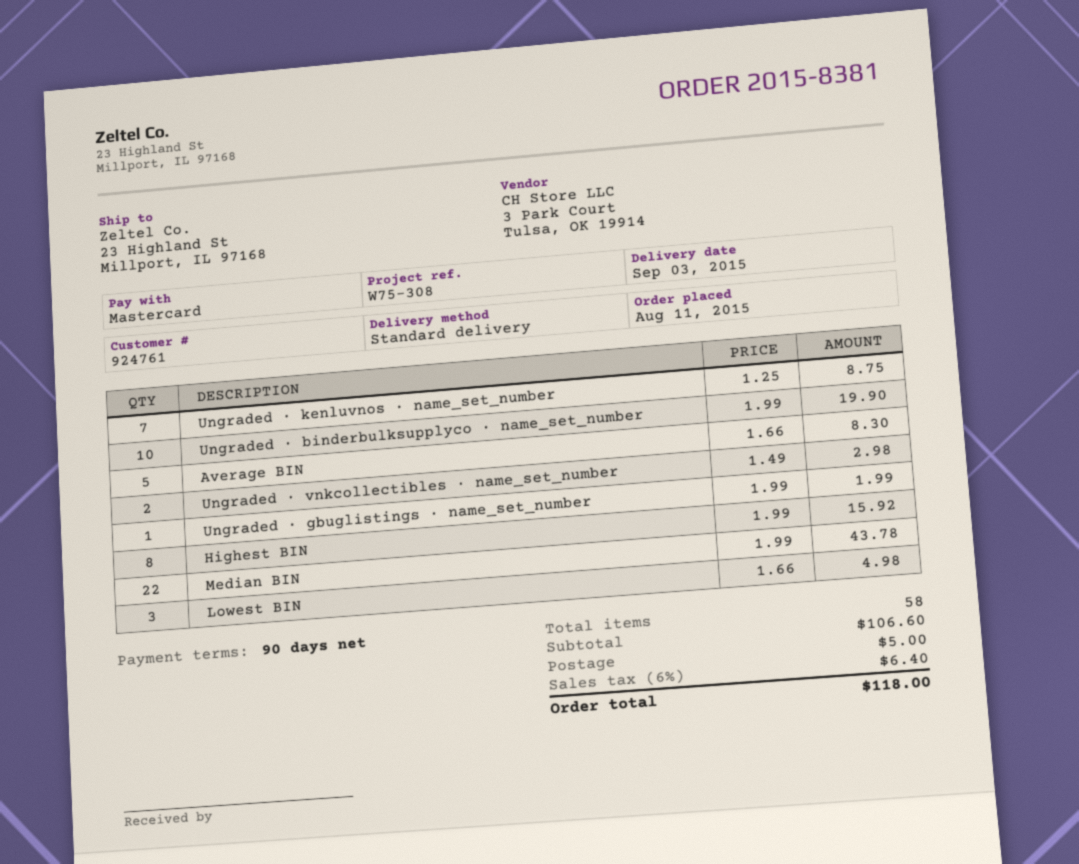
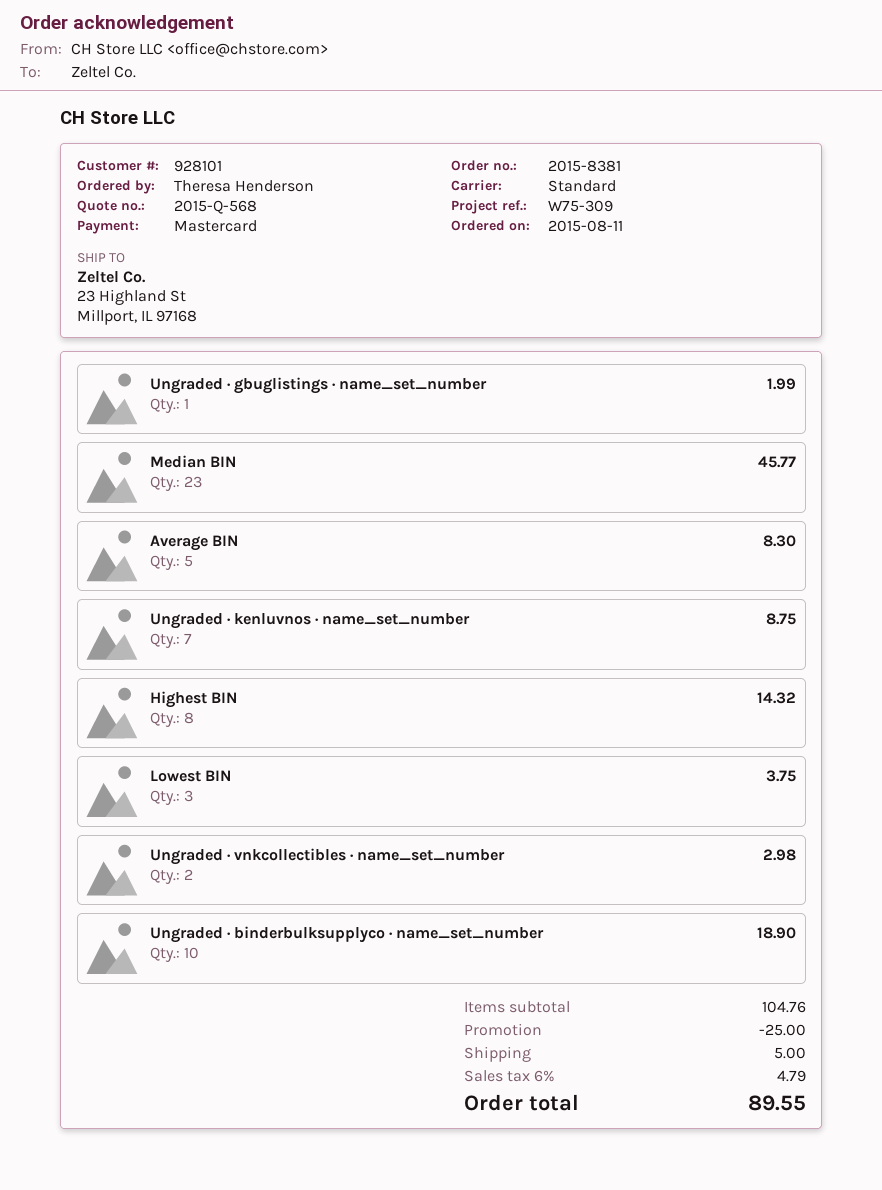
customer number: 924761 -> 928101
reference: W75-308 -> W75-309
Ungraded · binderbulksupplyco · name_set_number: 10 for 19.90 -> 10 for 18.90
Highest BIN: 8 for 15.92 -> 8 for 14.32
Median BIN: 22 for 43.78 -> 23 for 45.77
Lowest BIN: 3 for 4.98 -> 3 for 3.75
subtotal: 106.60 -> 104.76
discount: none -> 25.00
tax: 6% = 6.40 -> 6% = 4.79
total: 118.00 -> 89.55

